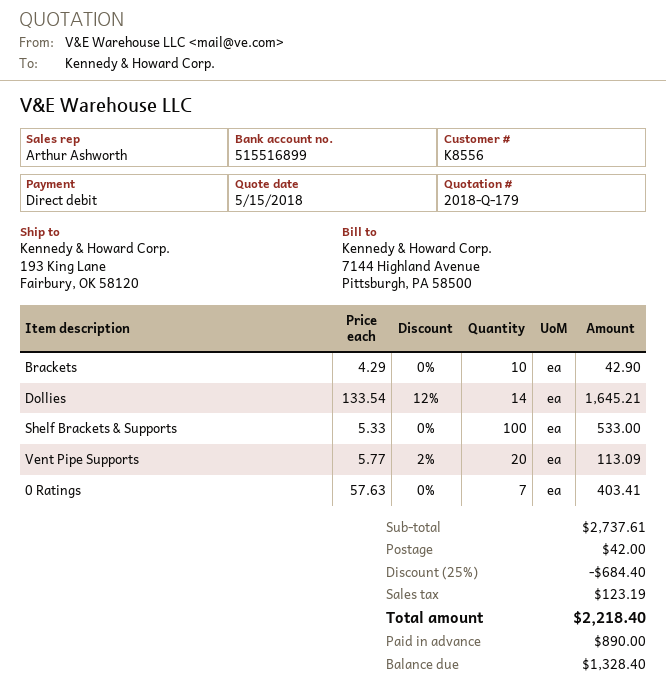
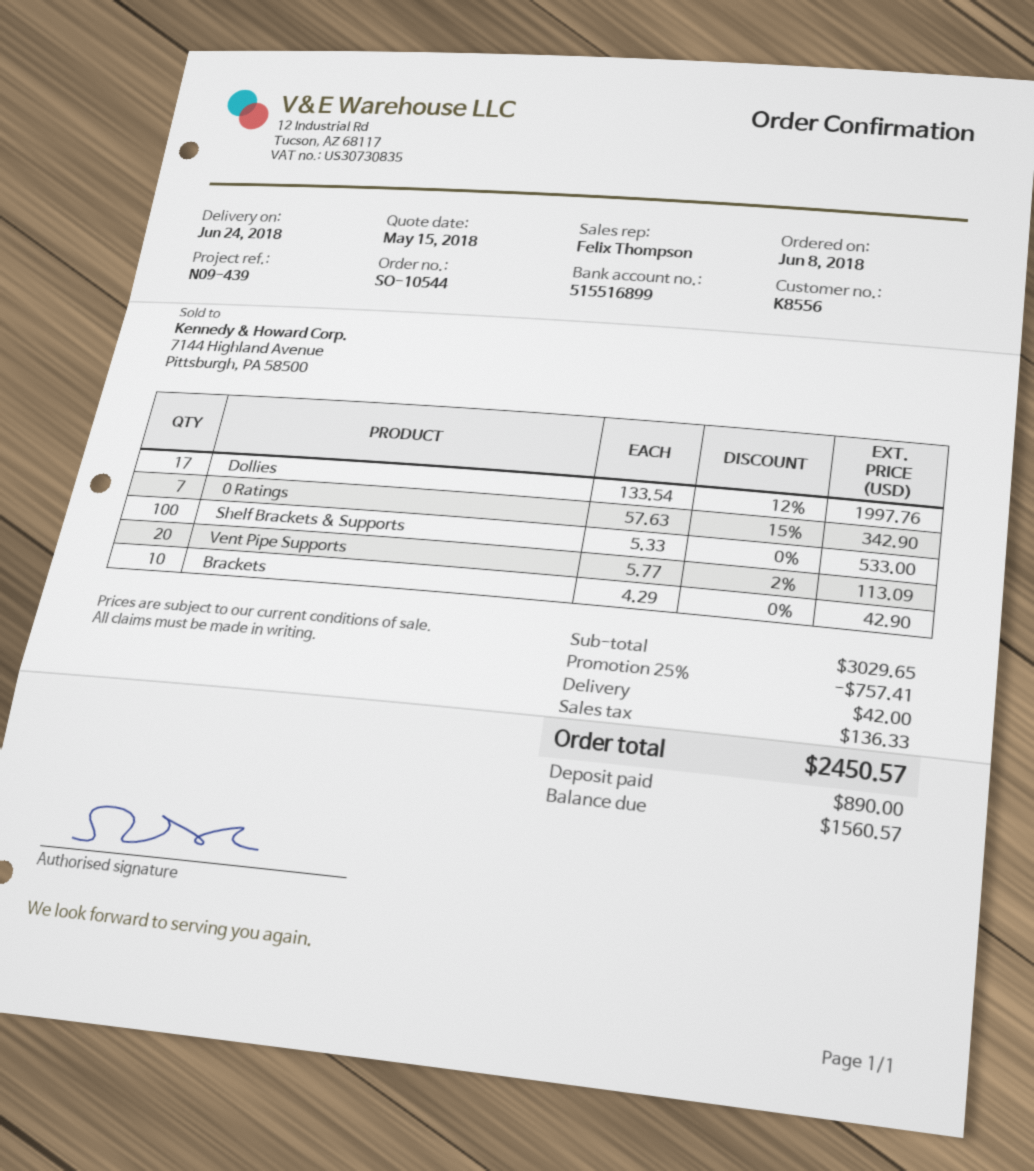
sales rep: Arthur Ashworth -> Felix Thompson
Dollies: 14 x 133.54 - 12% = 1645.21 -> 17 x 133.54 - 12% = 1997.76
0 Ratings: 7 x 57.63 = 403.41 -> 7 x 57.63 - 15% = 342.90
subtotal: 2737.61 -> 3029.65
discount: 25% = 684.40 -> 25% = 757.41
tax: 123.19 -> 136.33
total: 2218.40 -> 2450.57
balance: 1328.40 -> 1560.57

